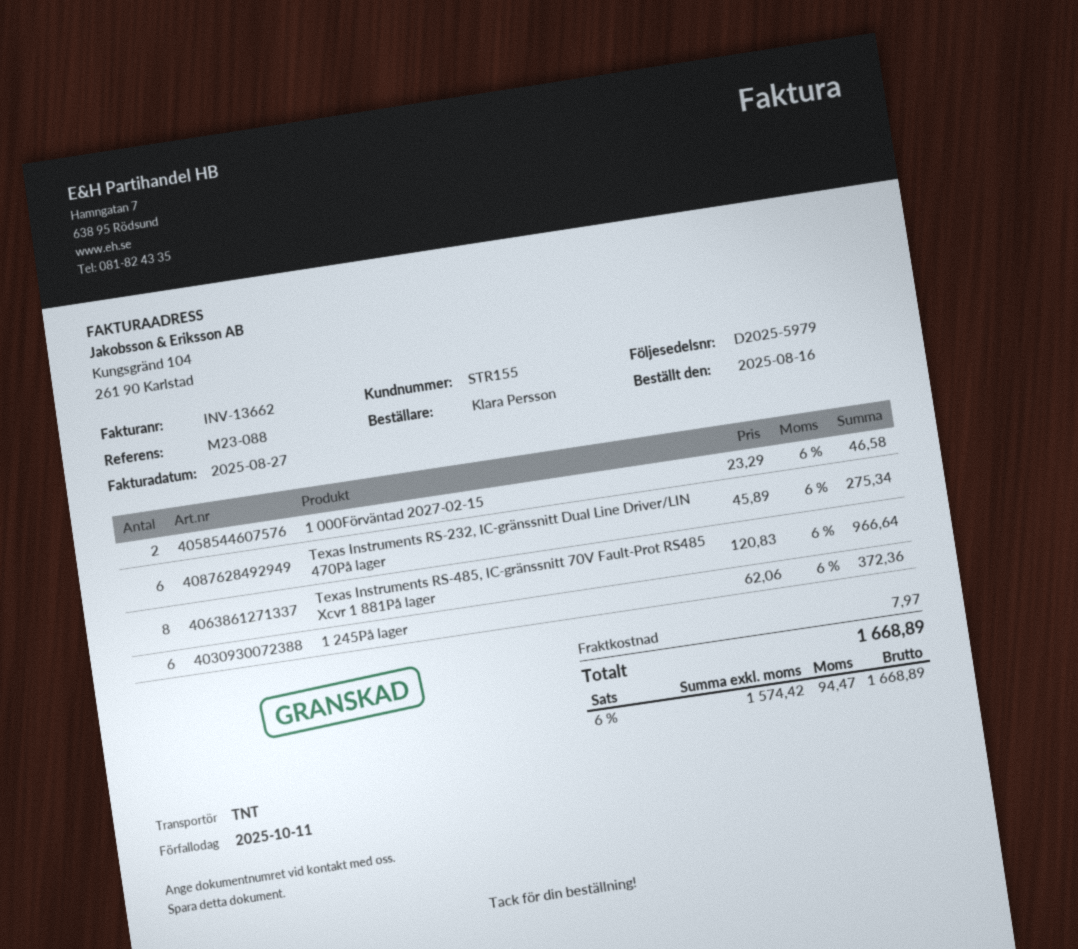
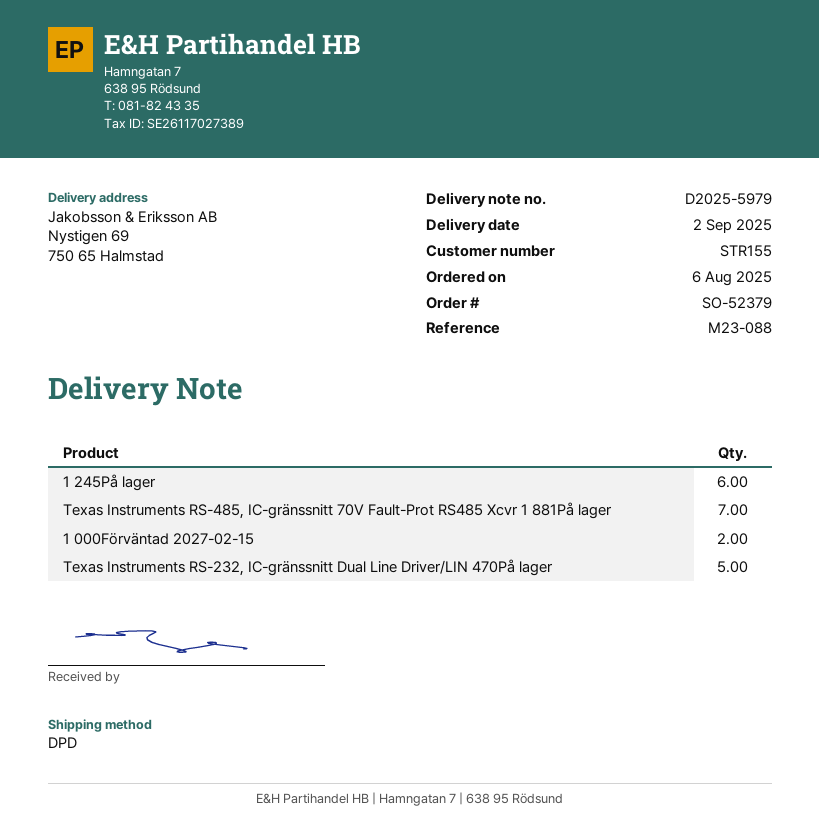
order date: 2025-08-16 -> 2025-08-06
shipping method: TNT -> DPD
Texas Instruments RS-232, IC-gränssnitt Dual Line Driver/LIN 470På lager: 6 -> 5
Texas Instruments RS-485, IC-gränssnitt 70V Fault-Prot RS485 Xcvr 1 881På lager: 8 -> 7

